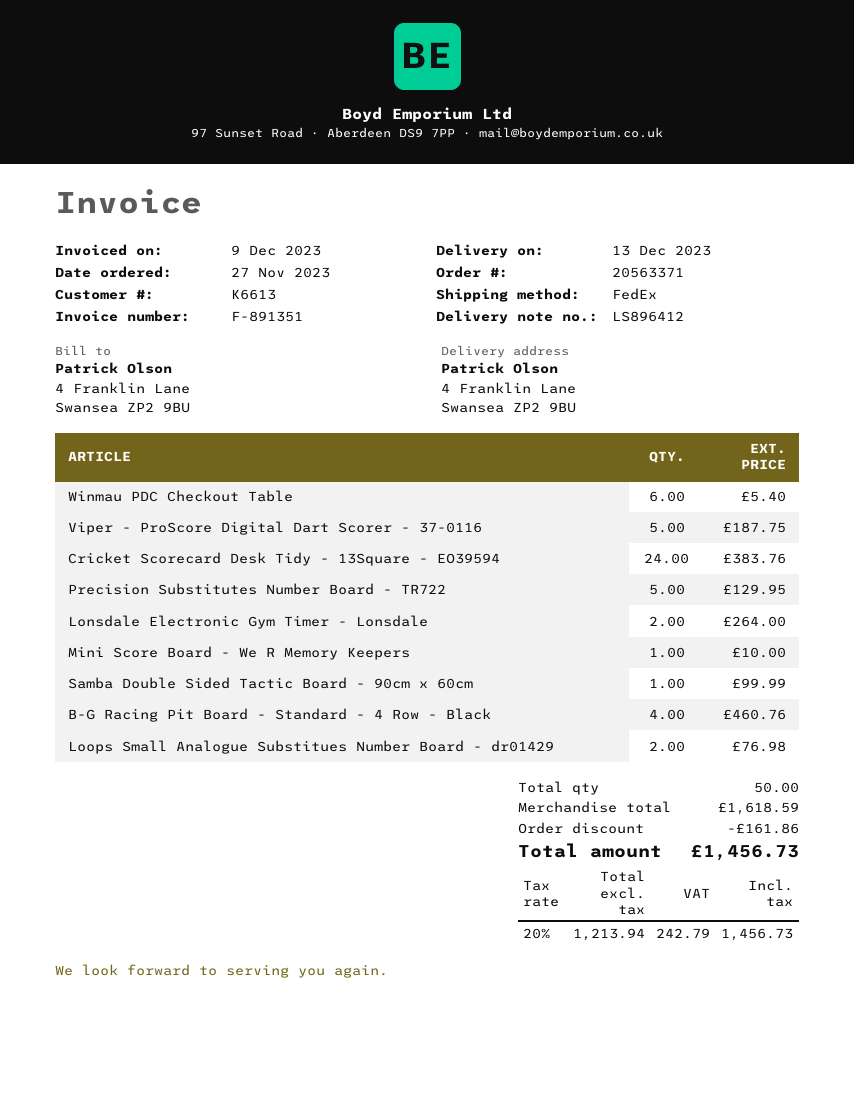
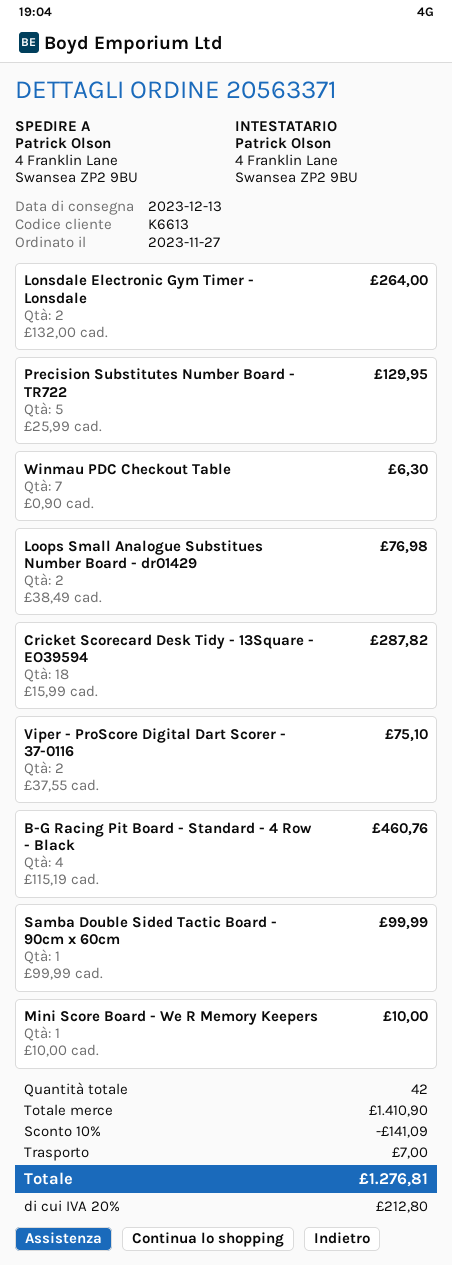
Winmau PDC Checkout Table: 6 for 5.40 -> 7 for 6.30
Viper - ProScore Digital Dart Scorer - 37-0116: 5 for 187.75 -> 2 for 75.10
Cricket Scorecard Desk Tidy - 13Square - EO39594: 24 for 383.76 -> 18 for 287.82
total quantity: 50 -> 42
subtotal: 1618.59 -> 1410.90
discount: 161.86 -> 141.09
shipping: none -> 7.00
tax: 20% = 242.79 -> 20% = 212.80
total: 1456.73 -> 1276.81

